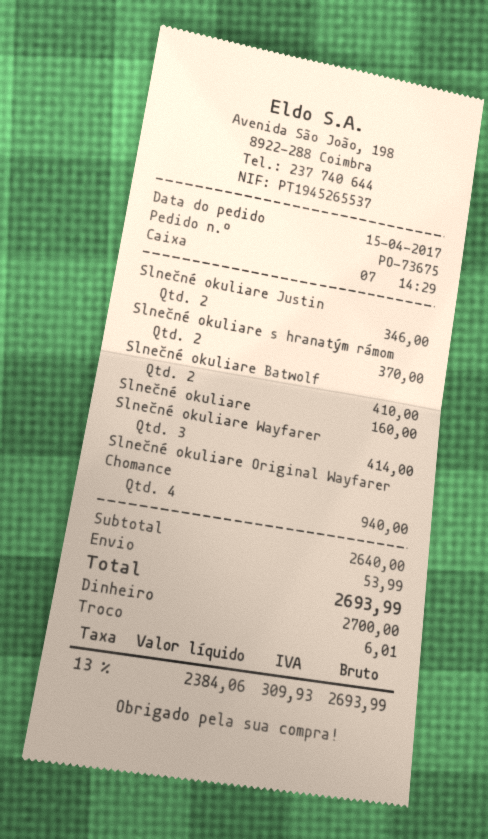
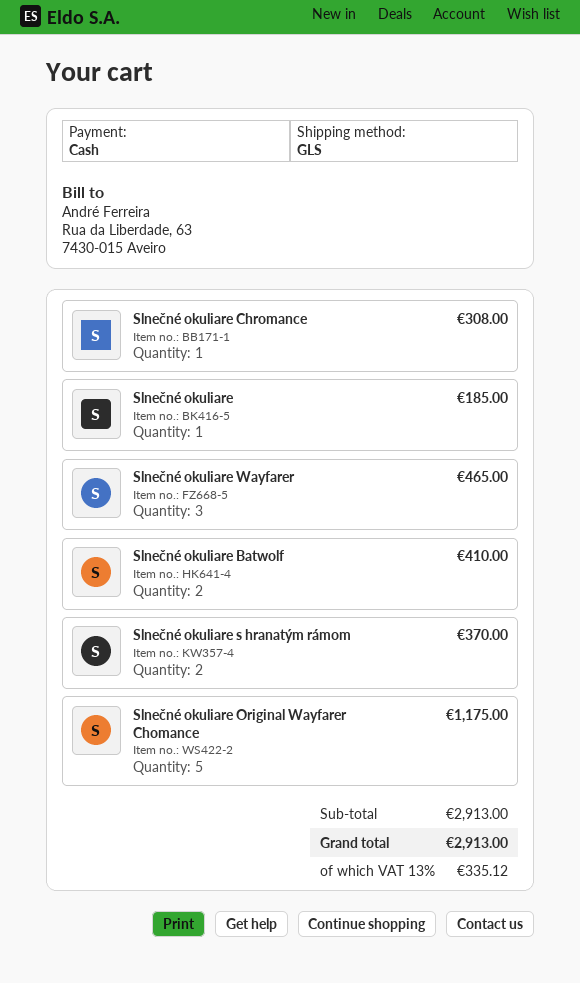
Slnečné okuliare Justin: 2 for 346.00 -> none
Slnečné okuliare: 1 for 160.00 -> 1 for 185.00
Slnečné okuliare Wayfarer: 3 for 414.00 -> 3 for 465.00
Slnečné okuliare Original Wayfarer Chomance: 4 for 940.00 -> 5 for 1175.00
Slnečné okuliare Chromance: none -> 1 for 308.00
subtotal: 2640.00 -> 2913.00
shipping: 53.99 -> none
tax: 13% = 309.93 -> 13% = 335.12
total: 2693.99 -> 2913.00

